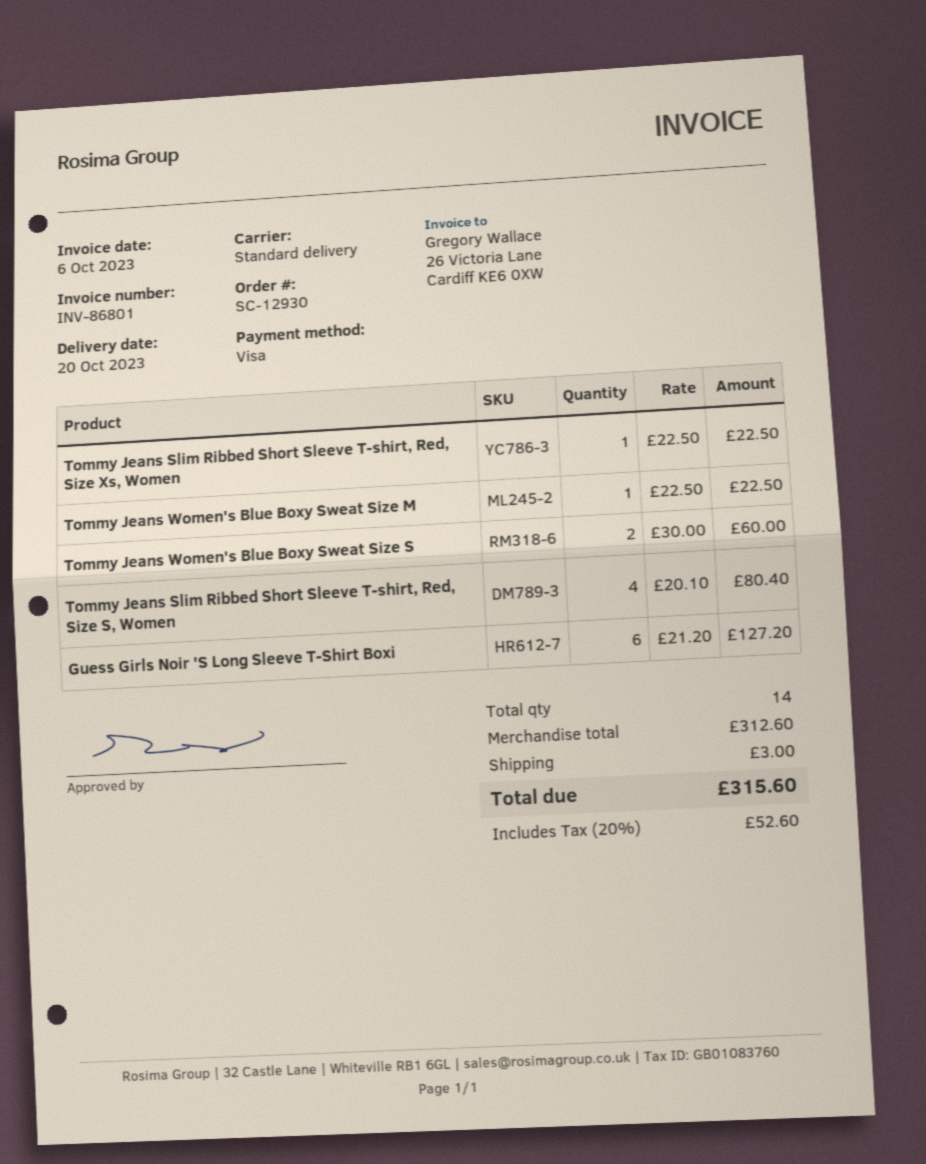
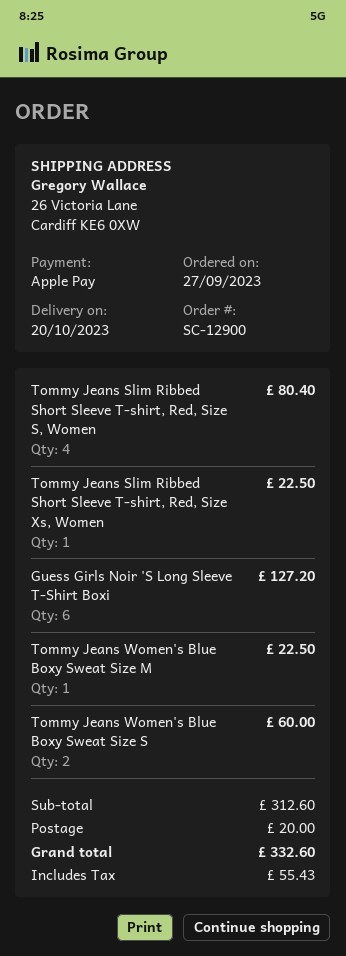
order number: SC-12930 -> SC-12900
payment method: Visa -> Apple Pay
shipping: 3.00 -> 20.00
tax: 52.60 -> 55.43
total: 315.60 -> 332.60

